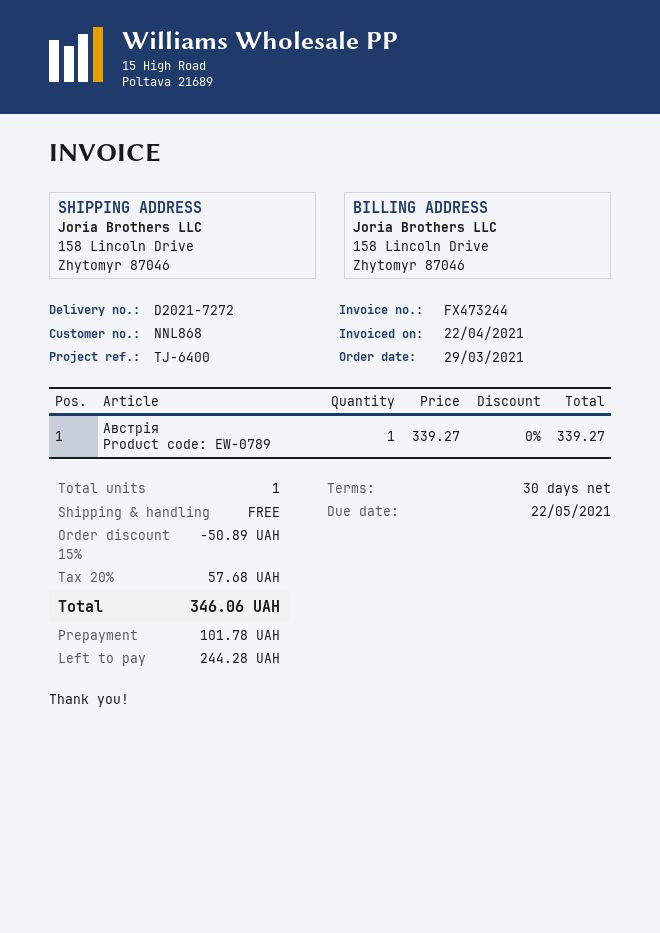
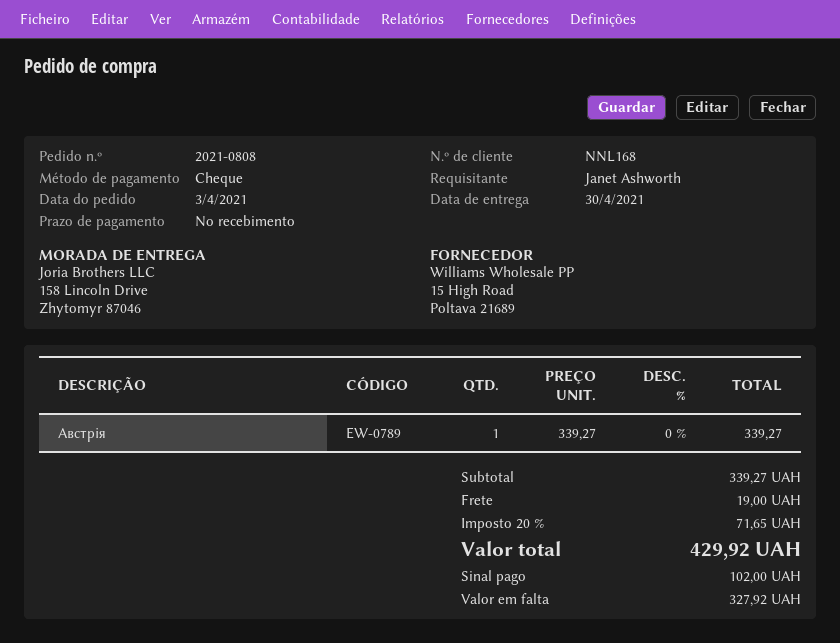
order date: 2021-03-29 -> 2021-04-03
payment terms: 30 days -> on receipt
customer number: NNL868 -> NNL168
discount: 15% = 50.89 -> none
shipping: 0.00 -> 19.00
tax: 20% = 57.68 -> 20% = 71.65
total: 346.06 -> 429.92
deposit: 101.78 -> 102.00
balance: 244.28 -> 327.92

